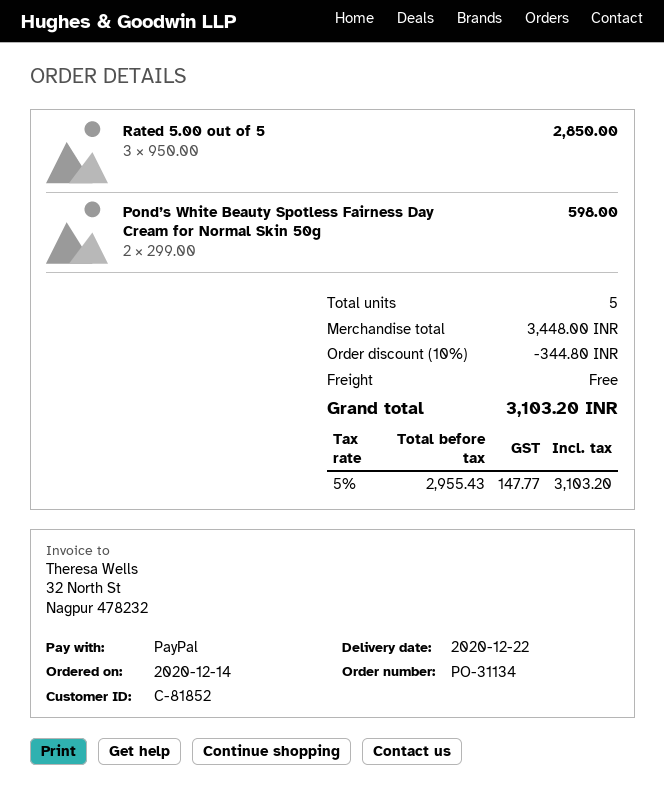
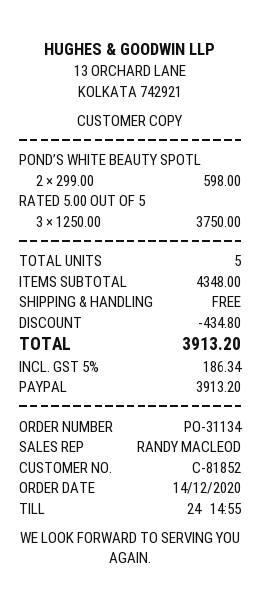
Rated 5.00 out of 5: 3 x 950.00 = 2850.00 -> 3 x 1250.00 = 3750.00
subtotal: 3448.00 -> 4348.00
discount: 344.80 -> 434.80
tax: 5% = 147.77 -> 5% = 186.34
total: 3103.20 -> 3913.20

